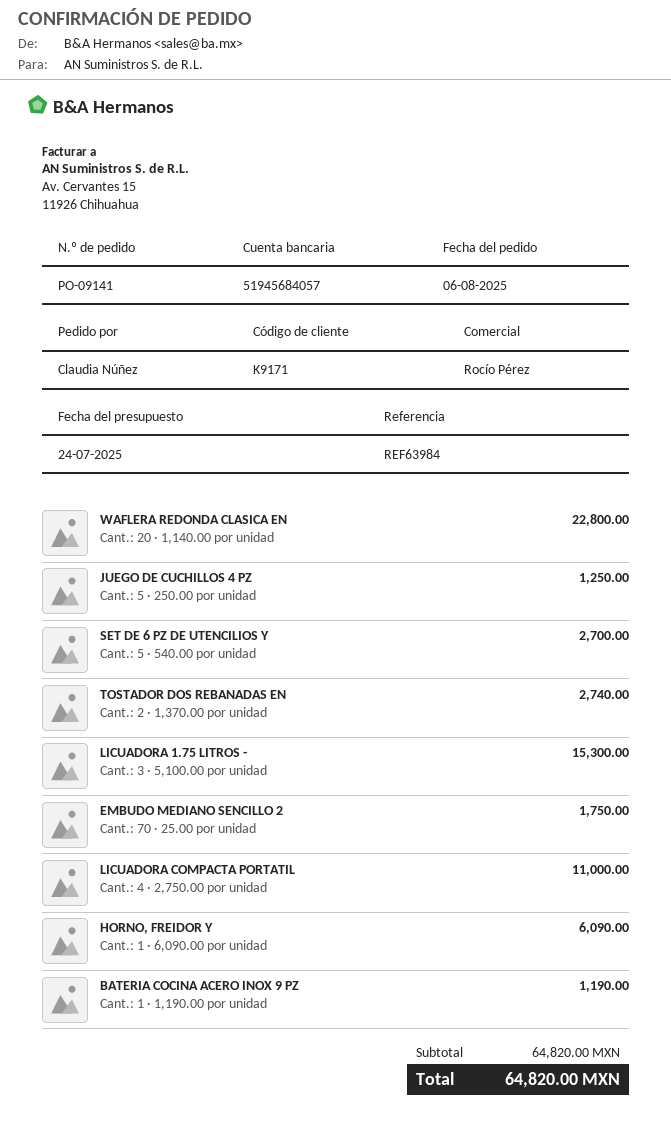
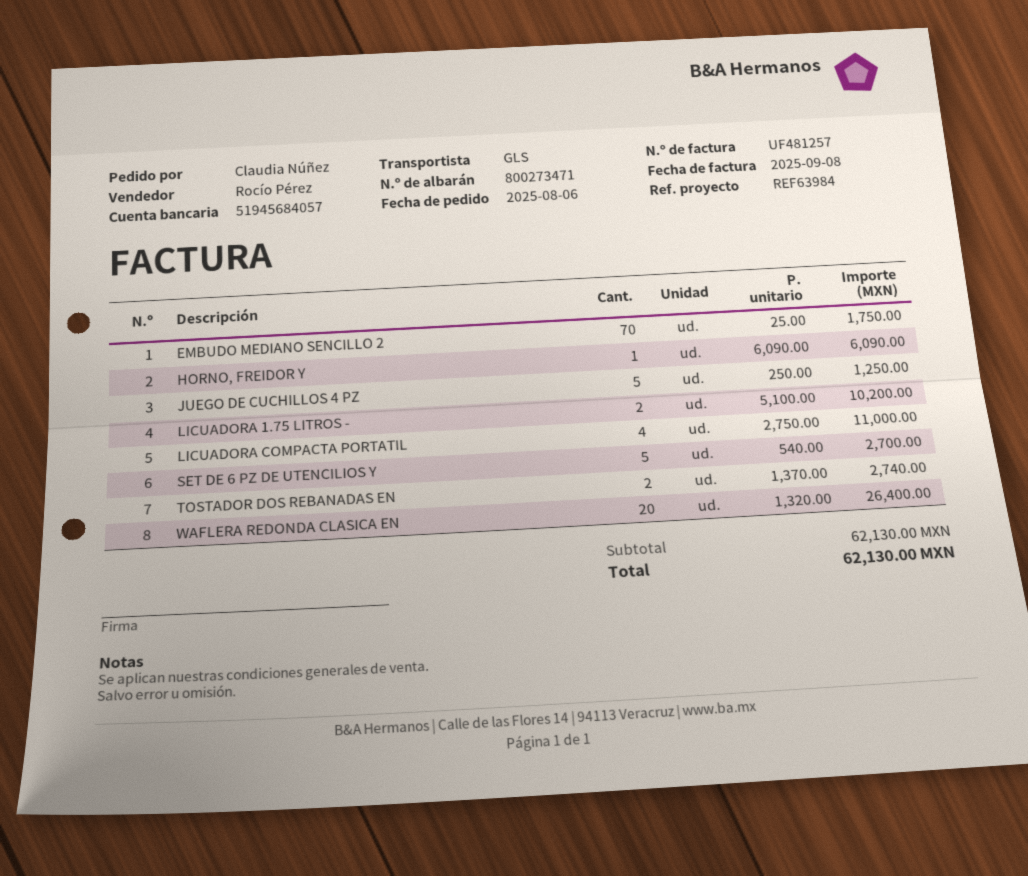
WAFLERA REDONDA CLASICA EN: 20 x 1140.00 = 22800.00 -> 20 x 1320.00 = 26400.00
LICUADORA 1.75 LITROS -: 3 x 5100.00 = 15300.00 -> 2 x 5100.00 = 10200.00
BATERIA COCINA ACERO INOX 9 PZ: 1 x 1190.00 = 1190.00 -> none
subtotal: 64820.00 -> 62130.00
total: 64820.00 -> 62130.00

